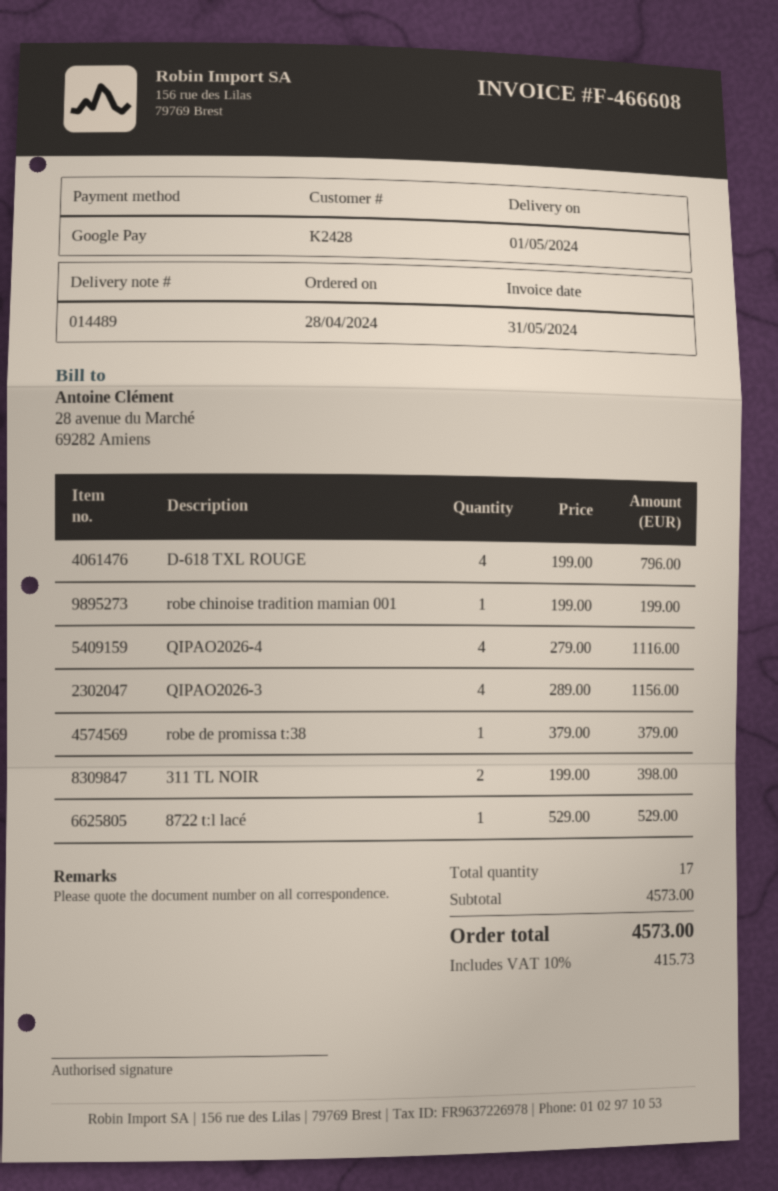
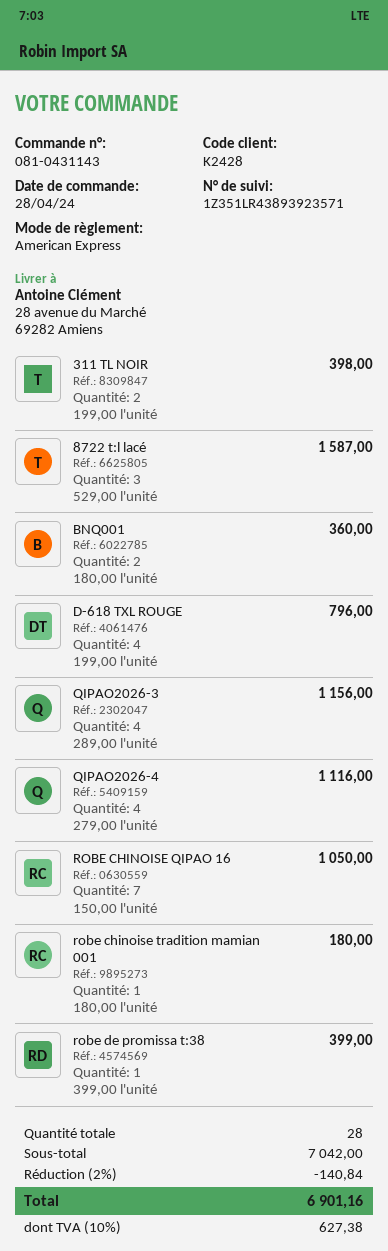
payment method: Google Pay -> American Express
robe chinoise tradition mamian 001: 1 x 199.00 = 199.00 -> 1 x 180.00 = 180.00
robe de promissa t:38: 1 x 379.00 = 379.00 -> 1 x 399.00 = 399.00
8722 t:l lacé: 1 x 529.00 = 529.00 -> 3 x 529.00 = 1587.00
BNQ001: none -> 2 x 180.00 = 360.00
ROBE CHINOISE QIPAO 16: none -> 7 x 150.00 = 1050.00
total quantity: 17 -> 28
subtotal: 4573.00 -> 7042.00
discount: none -> 2% = 140.84
tax: 10% = 415.73 -> 10% = 627.38
total: 4573.00 -> 6901.16

